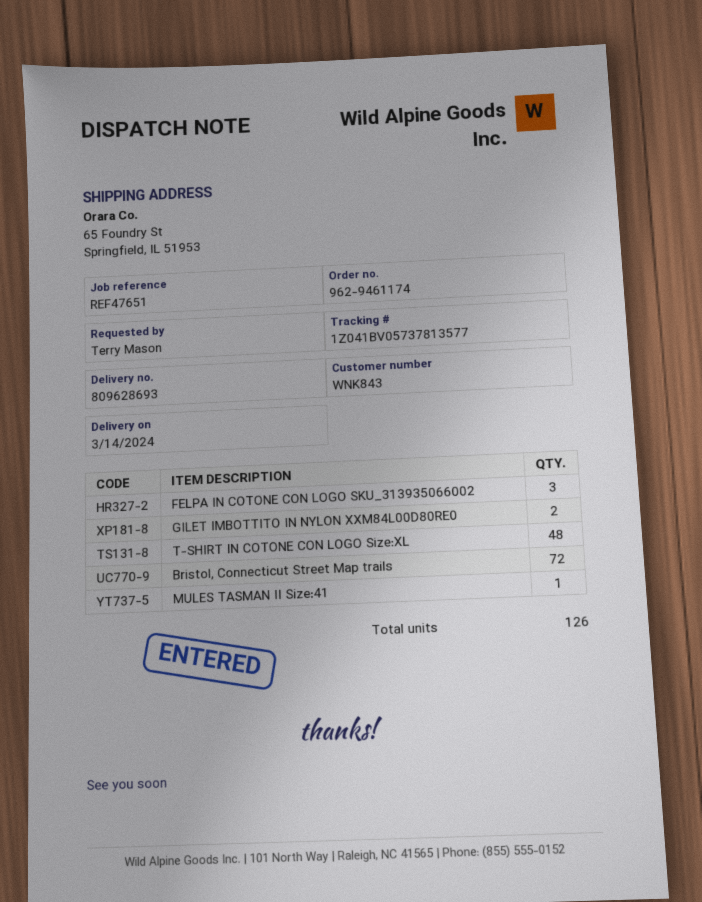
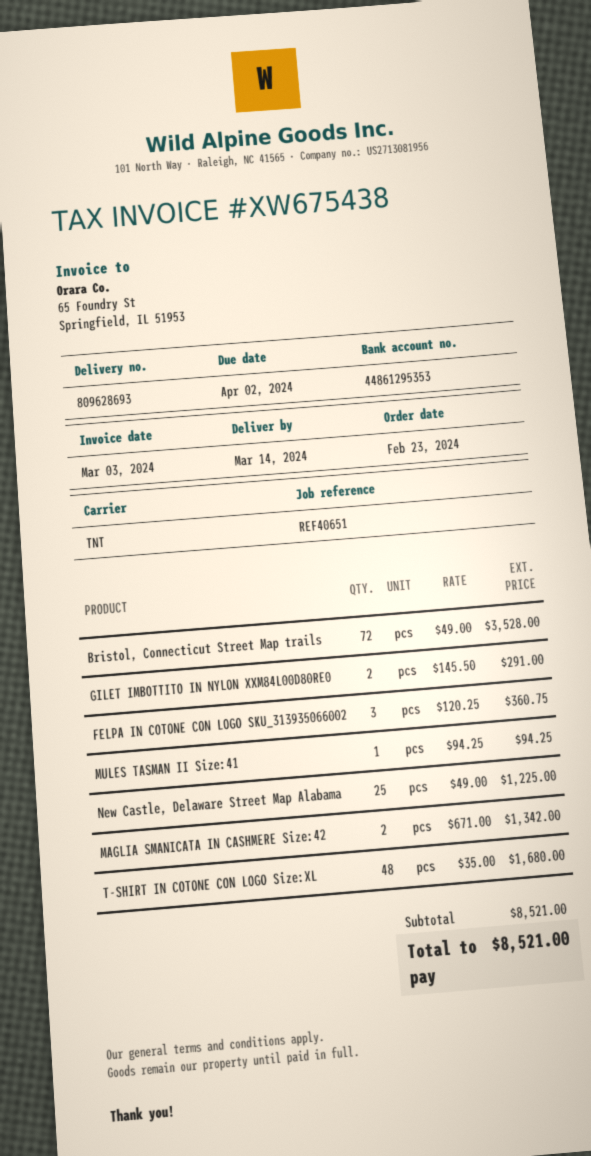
reference: REF47651 -> REF40651
New Castle, Delaware Street Map Alabama: none -> 25
MAGLIA SMANICATA IN CASHMERE Size:42: none -> 2

